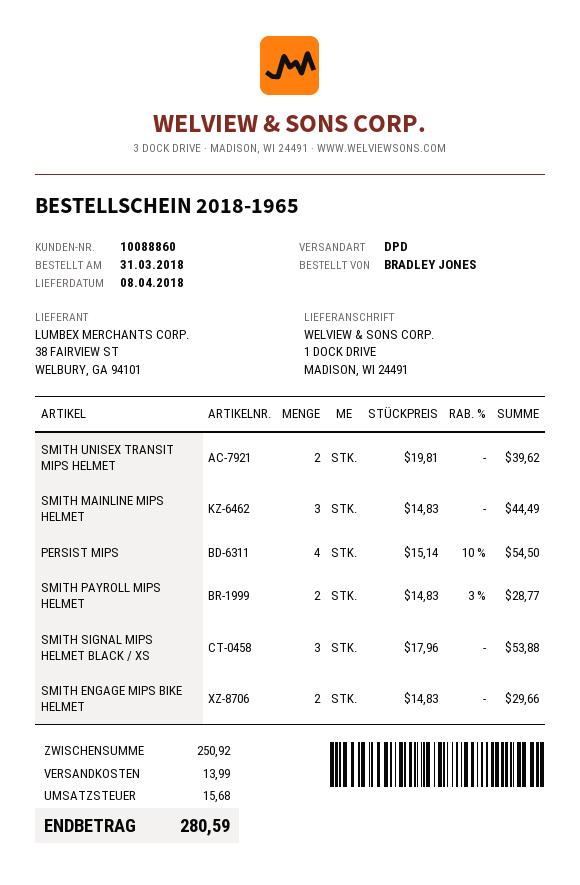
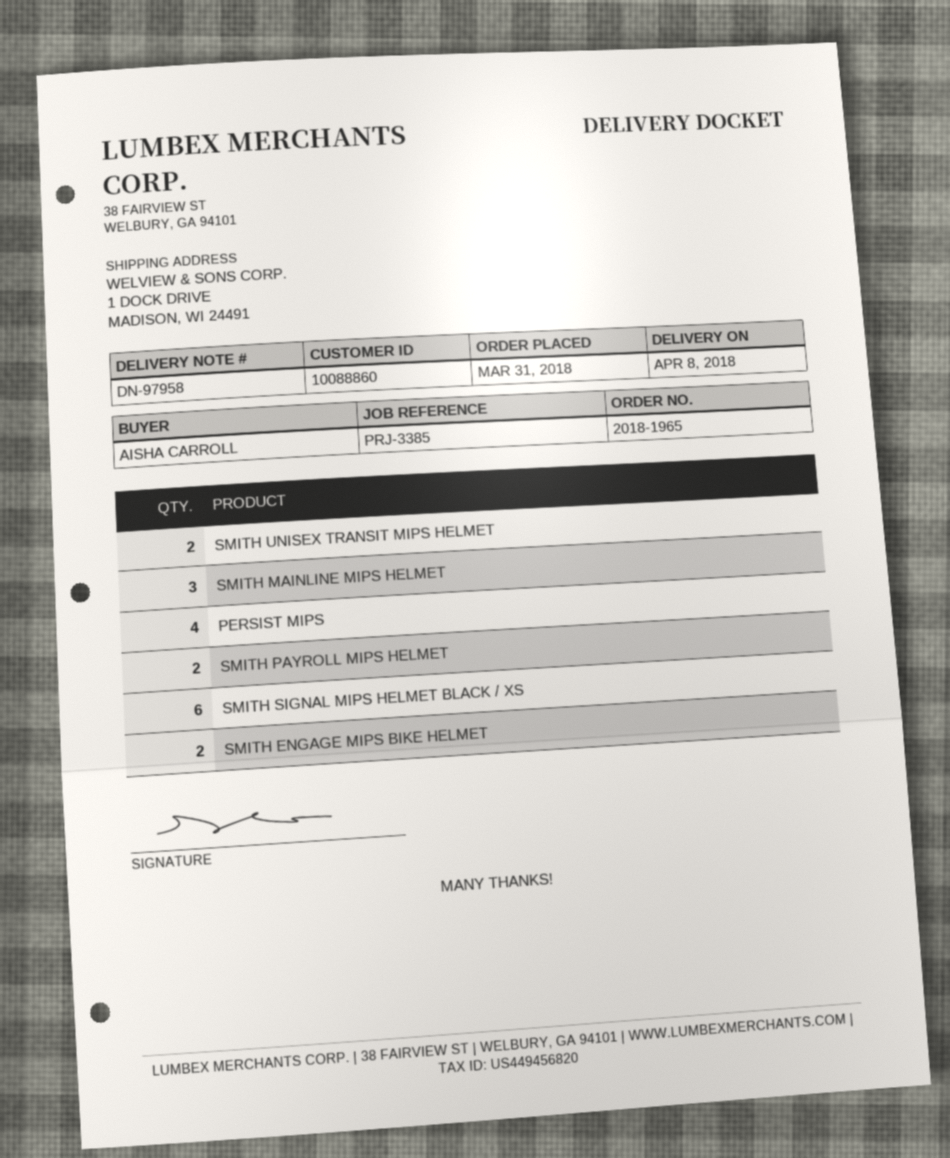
ordered by: BRADLEY JONES -> AISHA CARROLL
SMITH SIGNAL MIPS HELMET BLACK / XS: 3 -> 6

